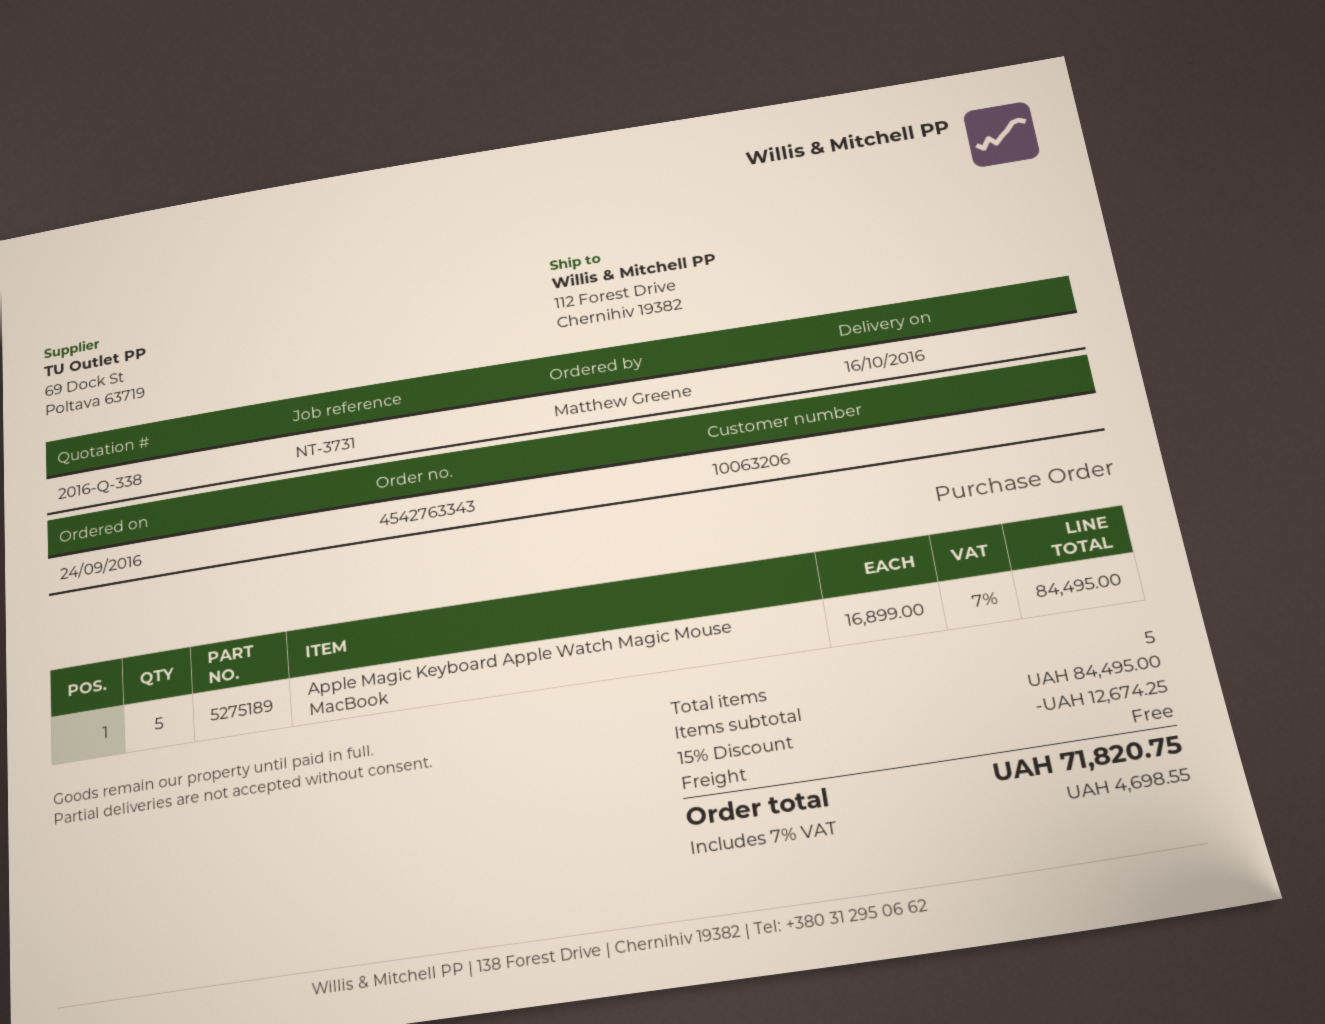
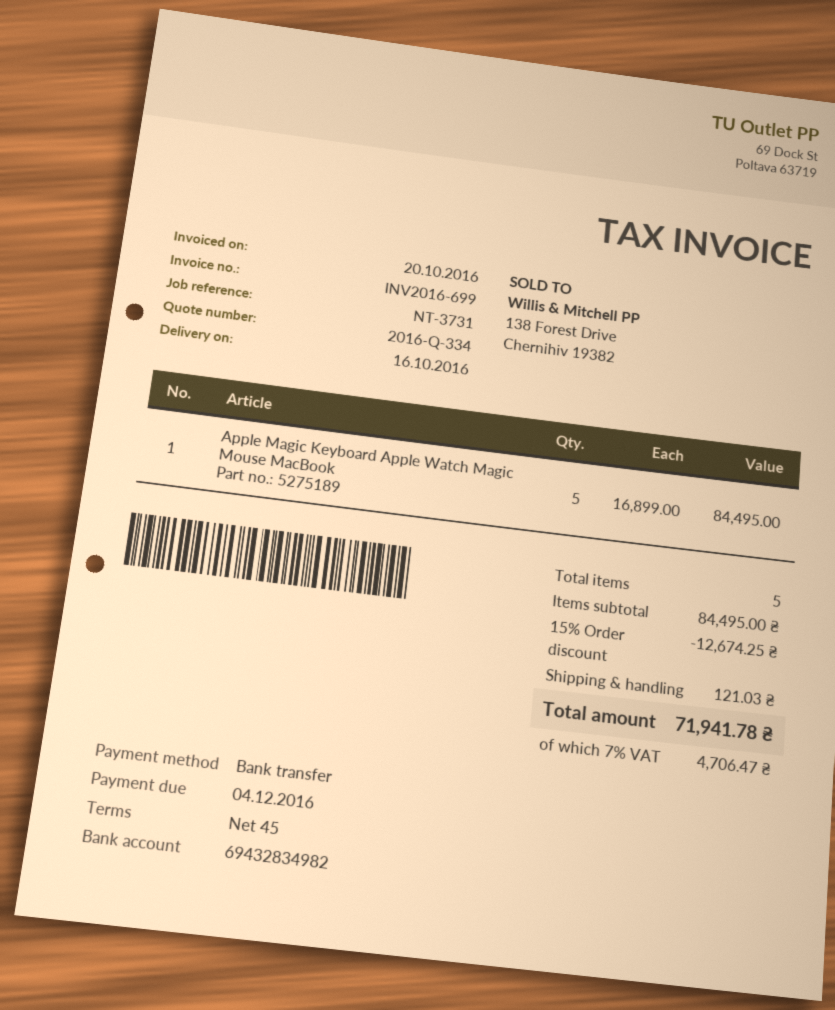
quote number: 2016-Q-338 -> 2016-Q-334
shipping: 0.00 -> 121.03
tax: 7% = 4698.55 -> 7% = 4706.47
total: 71820.75 -> 71941.78

